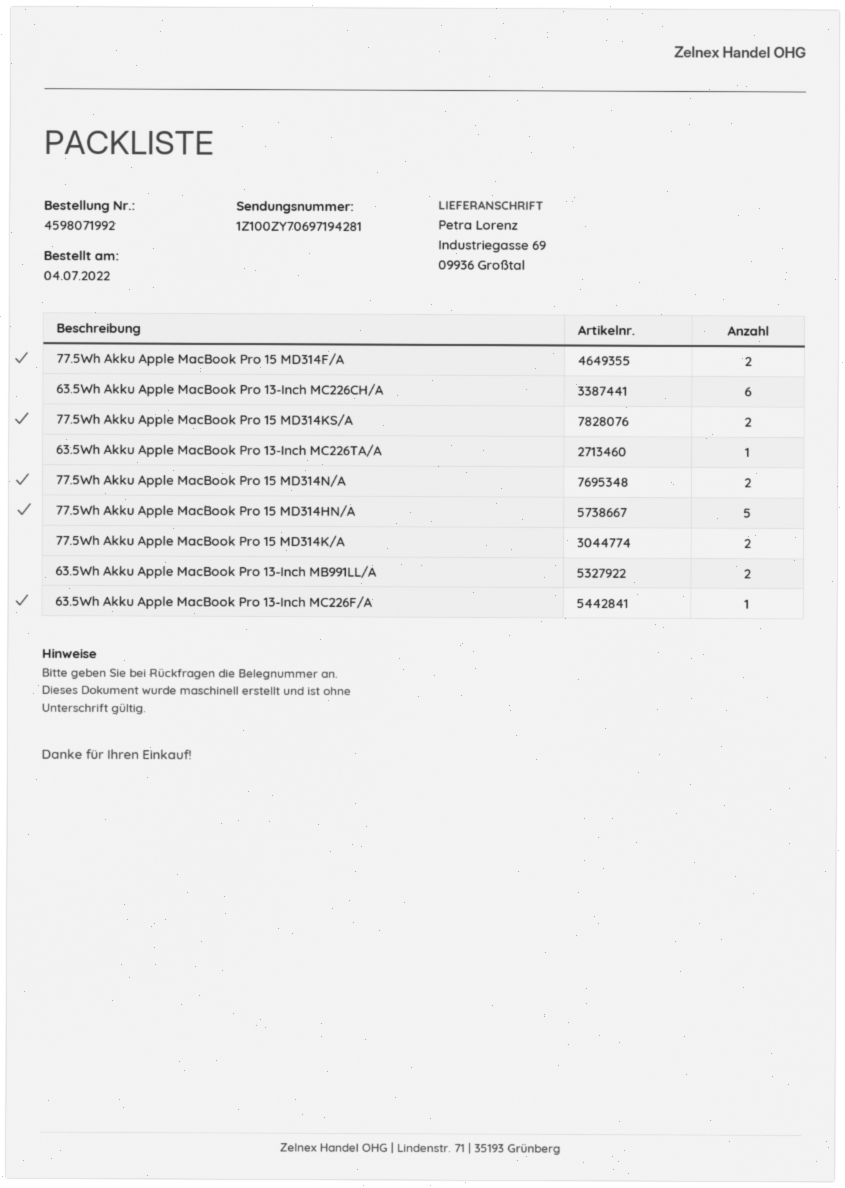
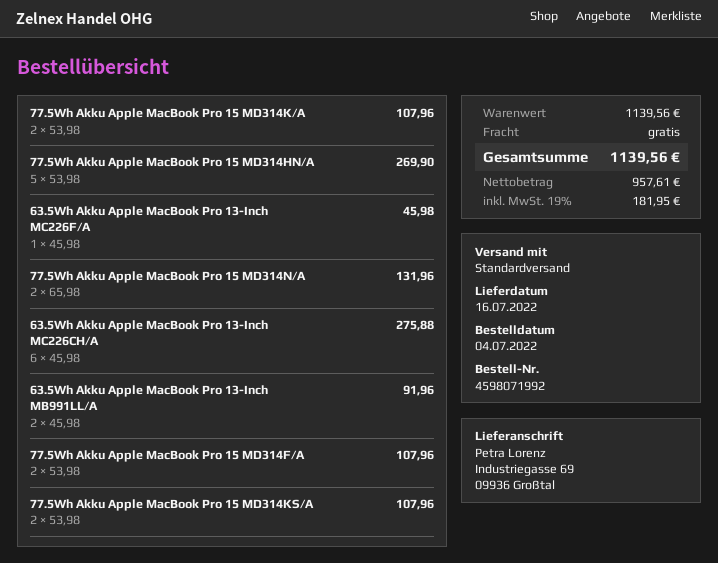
63.5Wh Akku Apple MacBook Pro 13-Inch MC226TA/A: 1 -> none

